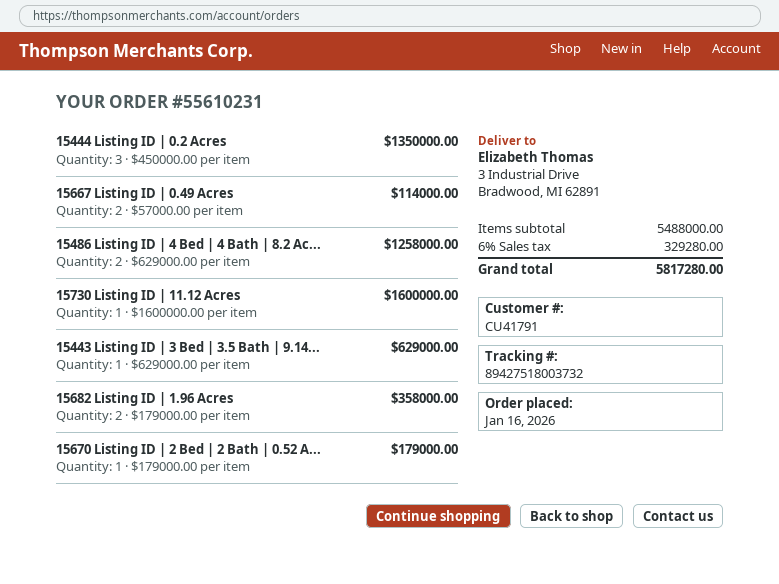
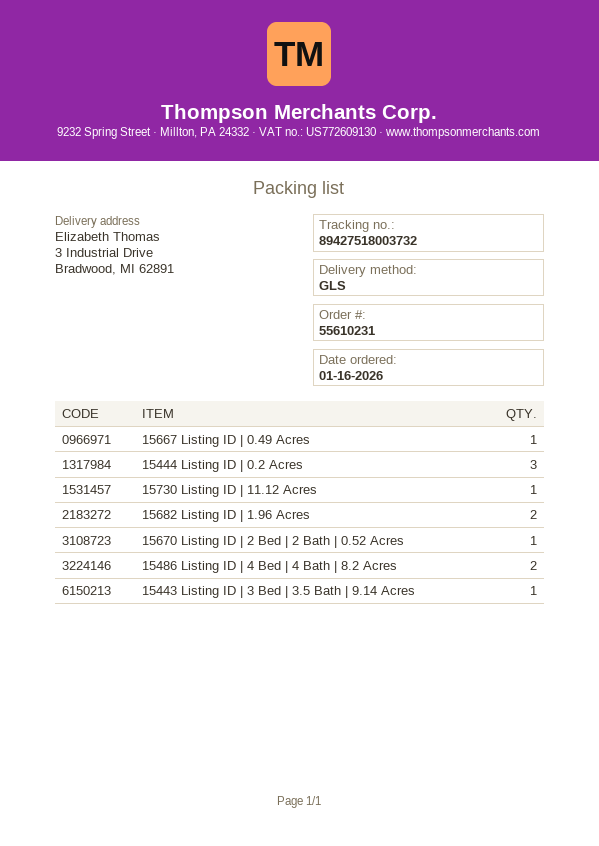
15667 Listing ID | 0.49 Acres: 2 -> 1

